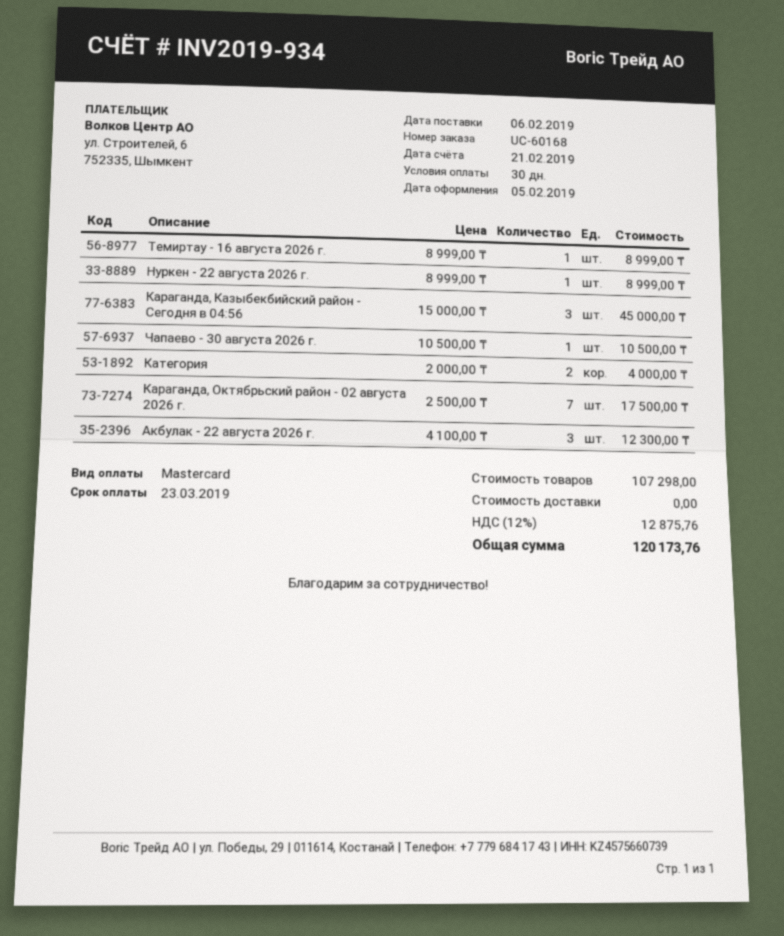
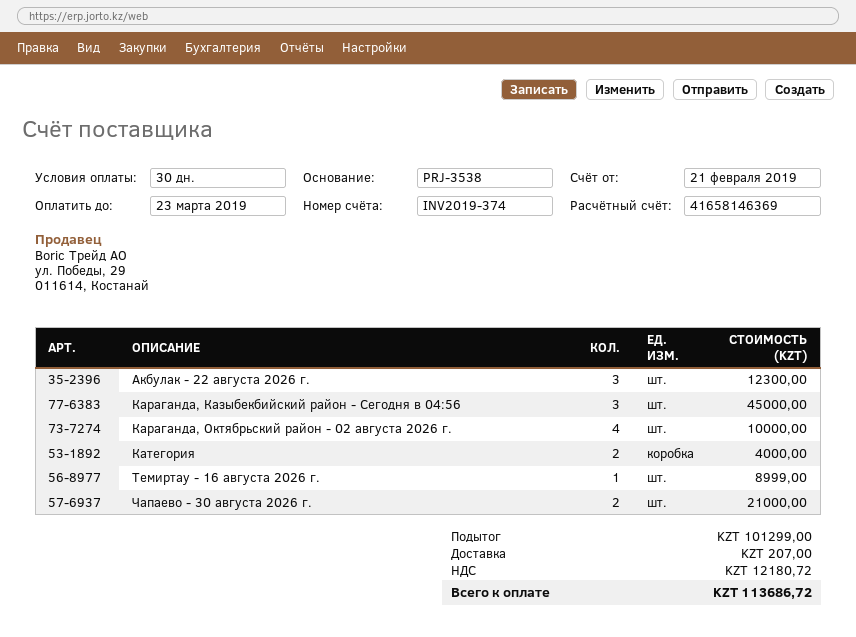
invoice number: INV2019-934 -> INV2019-374
Нуркен - 22 августа 2026 г.: 1 for 8999.00 -> none
Чапаево - 30 августа 2026 г.: 1 for 10500.00 -> 2 for 21000.00
Караганда, Октябрьский район - 02 августа 2026 г.: 7 for 17500.00 -> 4 for 10000.00
subtotal: 107298.00 -> 101299.00
shipping: 0.00 -> 207.00
tax: 12875.76 -> 12180.72
total: 120173.76 -> 113686.72

